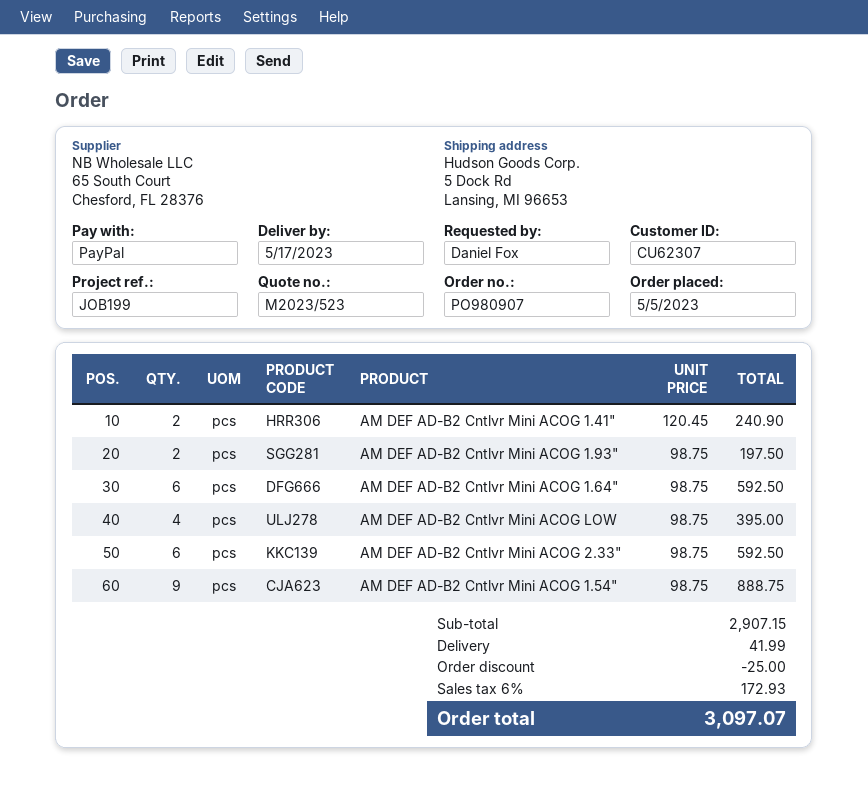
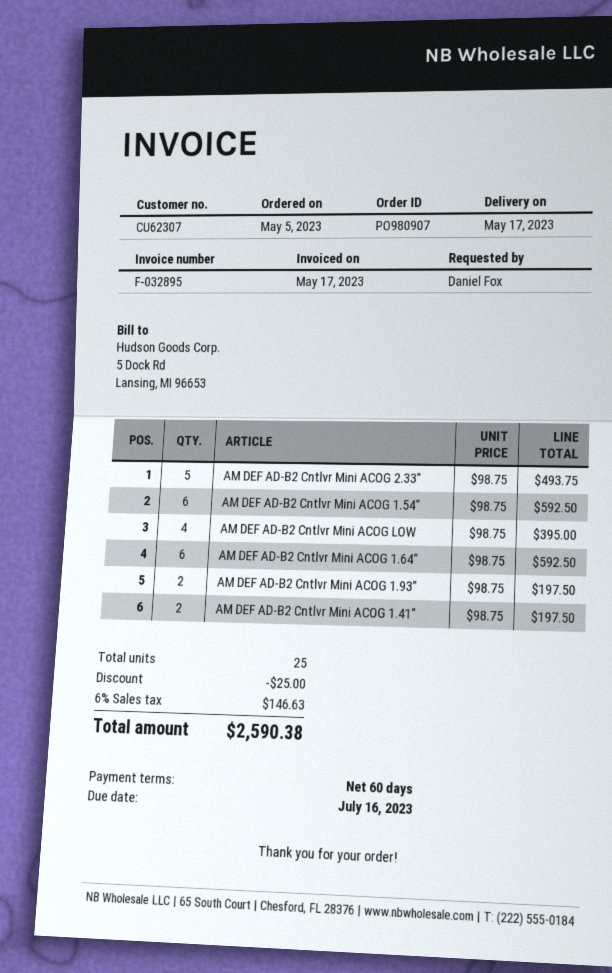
AM DEF AD-B2 Cntlvr Mini ACOG 1.41": 2 x 120.45 = 240.90 -> 2 x 98.75 = 197.50
AM DEF AD-B2 Cntlvr Mini ACOG 2.33": 6 x 98.75 = 592.50 -> 5 x 98.75 = 493.75
AM DEF AD-B2 Cntlvr Mini ACOG 1.54": 9 x 98.75 = 888.75 -> 6 x 98.75 = 592.50
shipping: 41.99 -> none
tax: 6% = 172.93 -> 6% = 146.63
total: 3097.07 -> 2590.38

